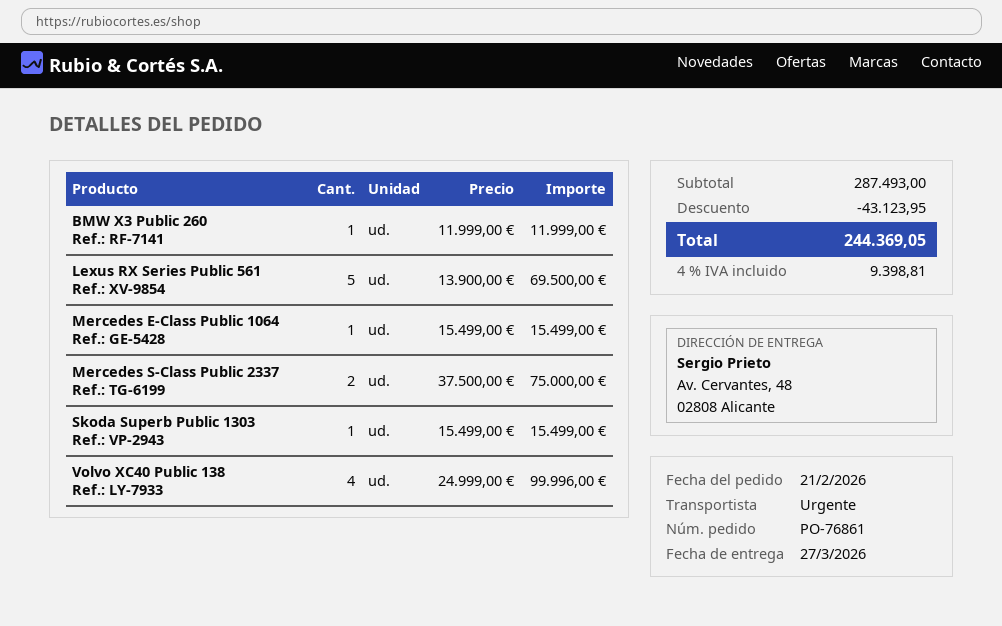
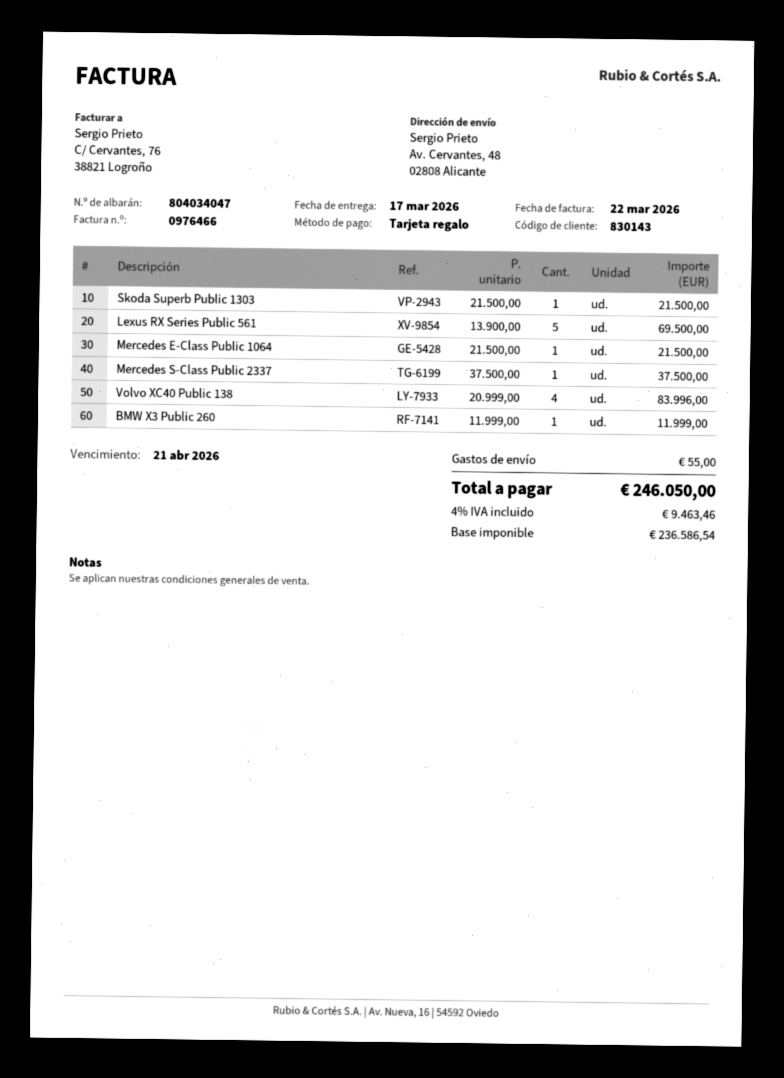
delivery date: 2026-03-27 -> 2026-03-17
Mercedes E-Class Public 1064: 1 x 15499.00 = 15499.00 -> 1 x 21500.00 = 21500.00
Mercedes S-Class Public 2337: 2 x 37500.00 = 75000.00 -> 1 x 37500.00 = 37500.00
Skoda Superb Public 1303: 1 x 15499.00 = 15499.00 -> 1 x 21500.00 = 21500.00
Volvo XC40 Public 138: 4 x 24999.00 = 99996.00 -> 4 x 20999.00 = 83996.00
discount: 43123.95 -> none
shipping: none -> 55.00
tax: 4% = 9398.81 -> 4% = 9463.46
total: 244369.05 -> 246050.00

